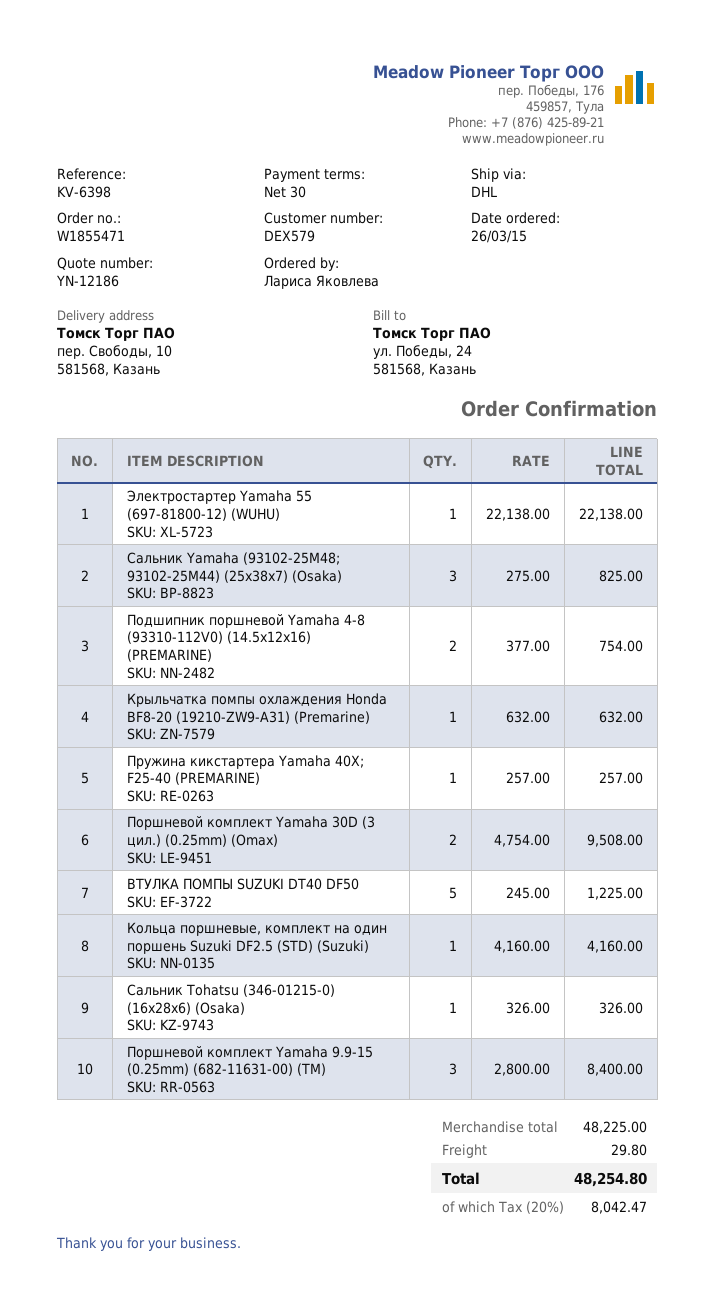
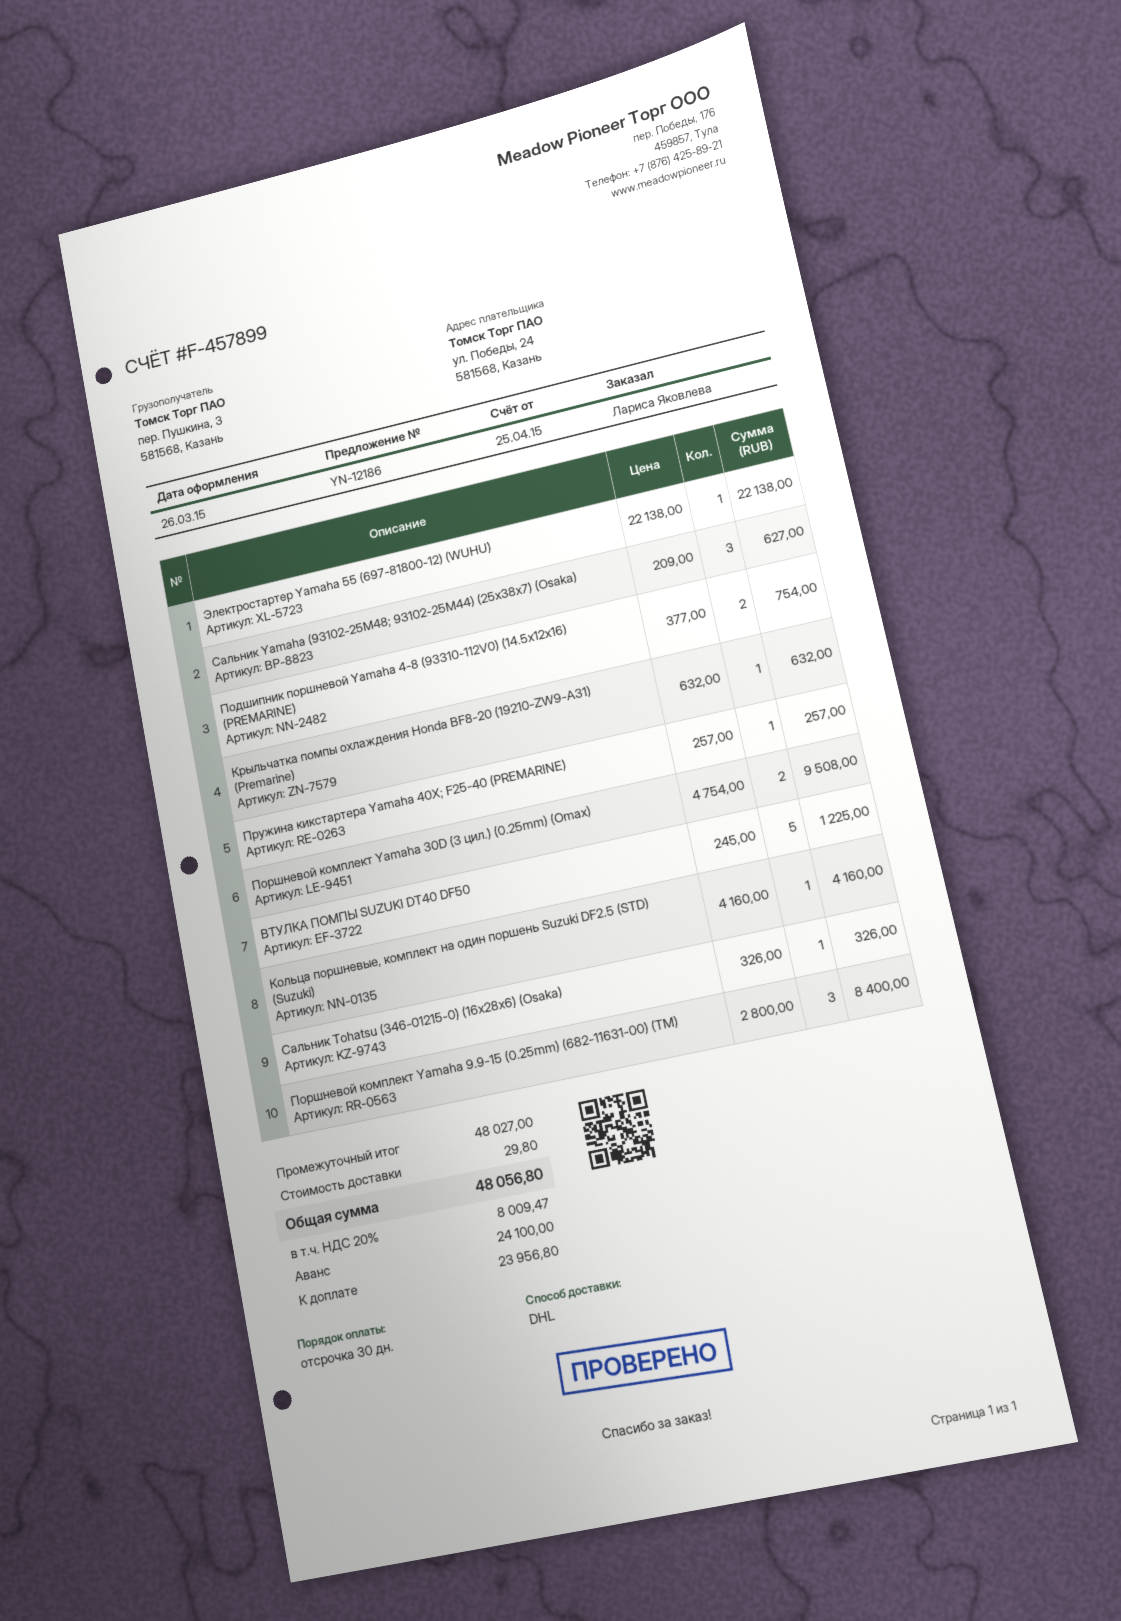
ship to: пер. Свободы, 10, 581568, Казань -> пер. Пушкина, 3, 581568, Казань
Сальник Yamaha (93102-25M48; 93102-25M44) (25x38x7) (Osaka): 3 x 275.00 = 825.00 -> 3 x 209.00 = 627.00
subtotal: 48225.00 -> 48027.00
tax: 20% = 8042.47 -> 20% = 8009.47
total: 48254.80 -> 48056.80

